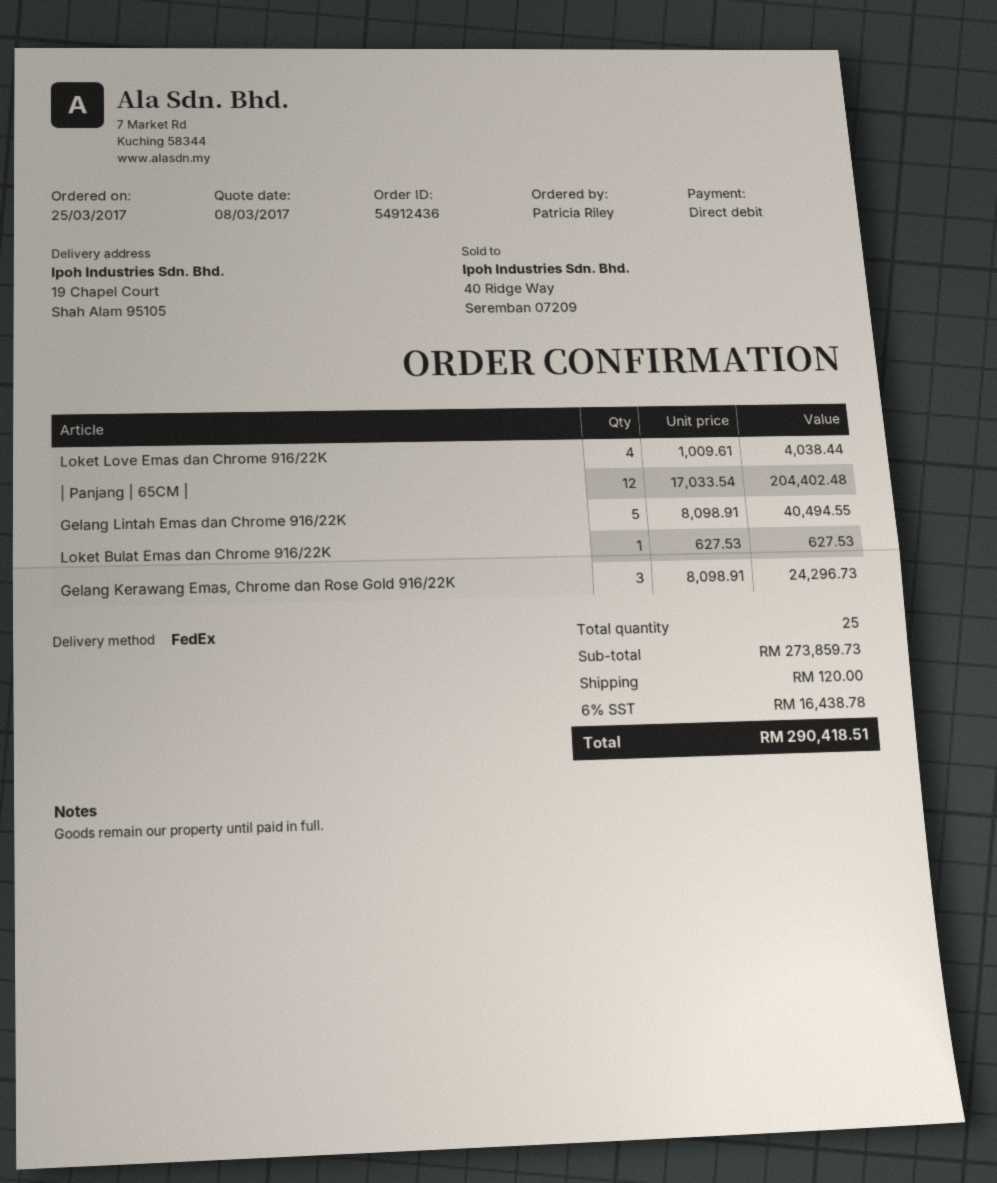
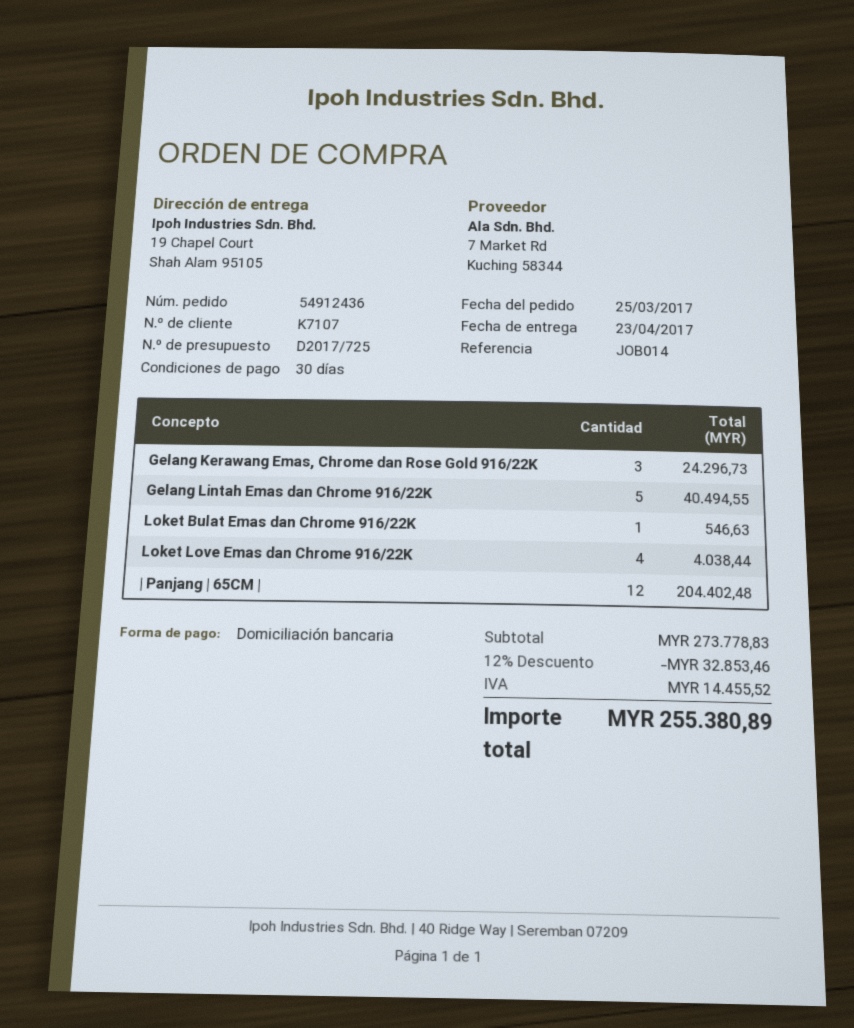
Loket Bulat Emas dan Chrome 916/22K: 1 for 627.53 -> 1 for 546.63
subtotal: 273859.73 -> 273778.83
discount: none -> 12% = 32853.46
shipping: 120.00 -> none
tax: 16438.78 -> 14455.52
total: 290418.51 -> 255380.89

